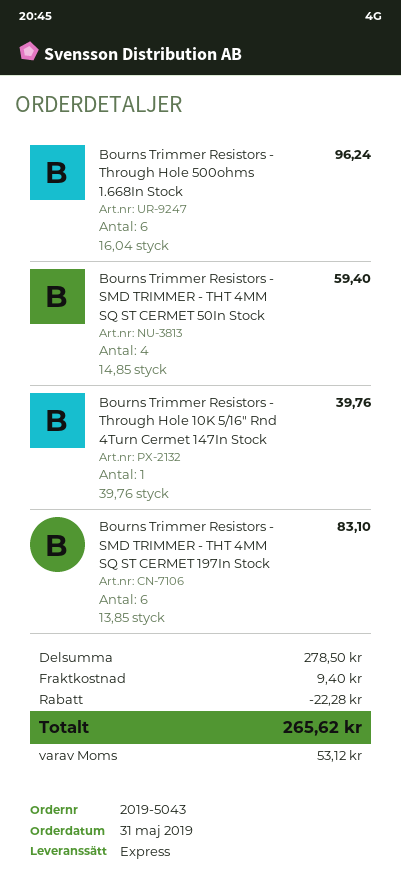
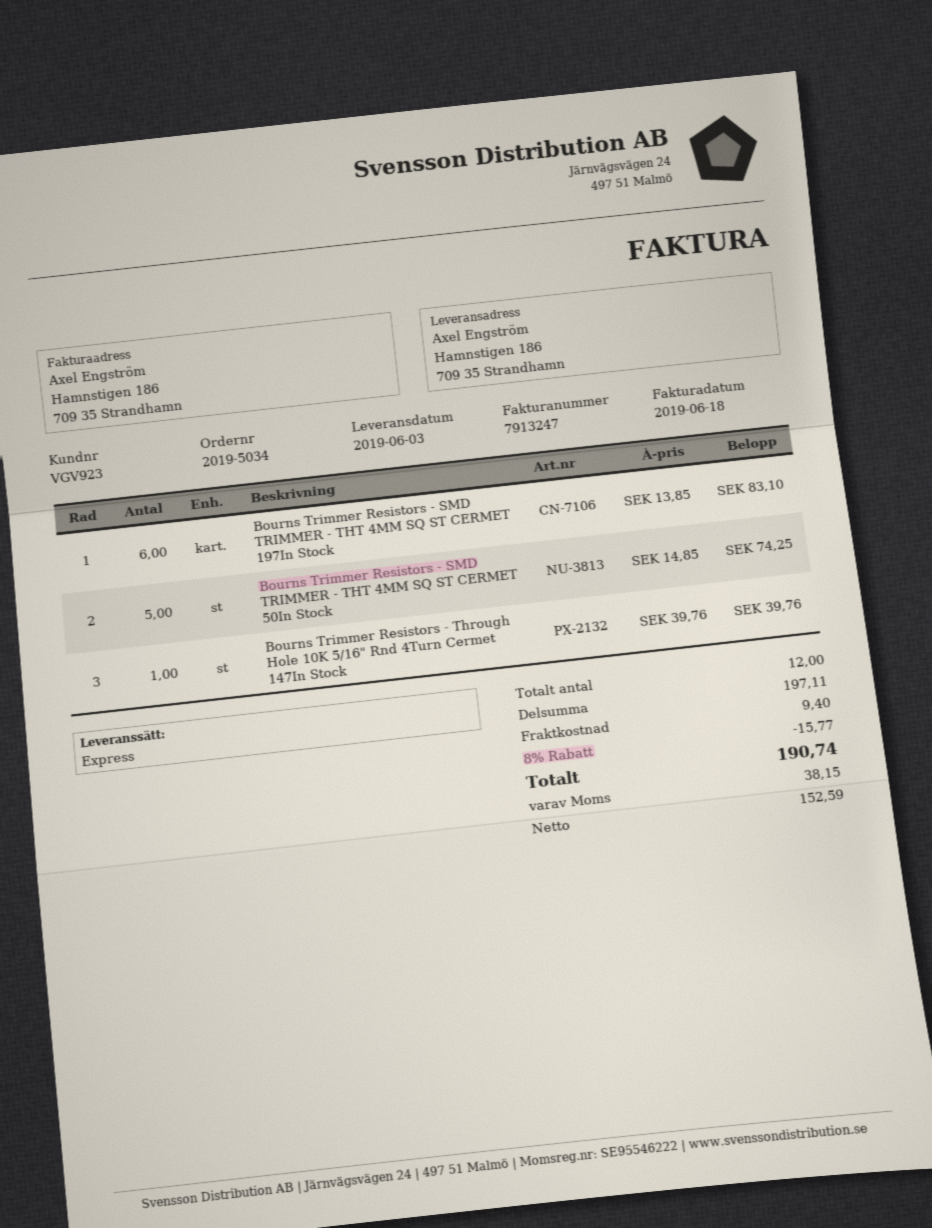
order number: 2019-5043 -> 2019-5034
Bourns Trimmer Resistors - Through Hole 500ohms 1.668In Stock: 6 x 16.04 = 96.24 -> none
Bourns Trimmer Resistors - SMD TRIMMER - THT 4MM SQ ST CERMET 50In Stock: 4 x 14.85 = 59.40 -> 5 x 14.85 = 74.25
subtotal: 278.50 -> 197.11
discount: 22.28 -> 15.77
tax: 53.12 -> 38.15
total: 265.62 -> 190.74

